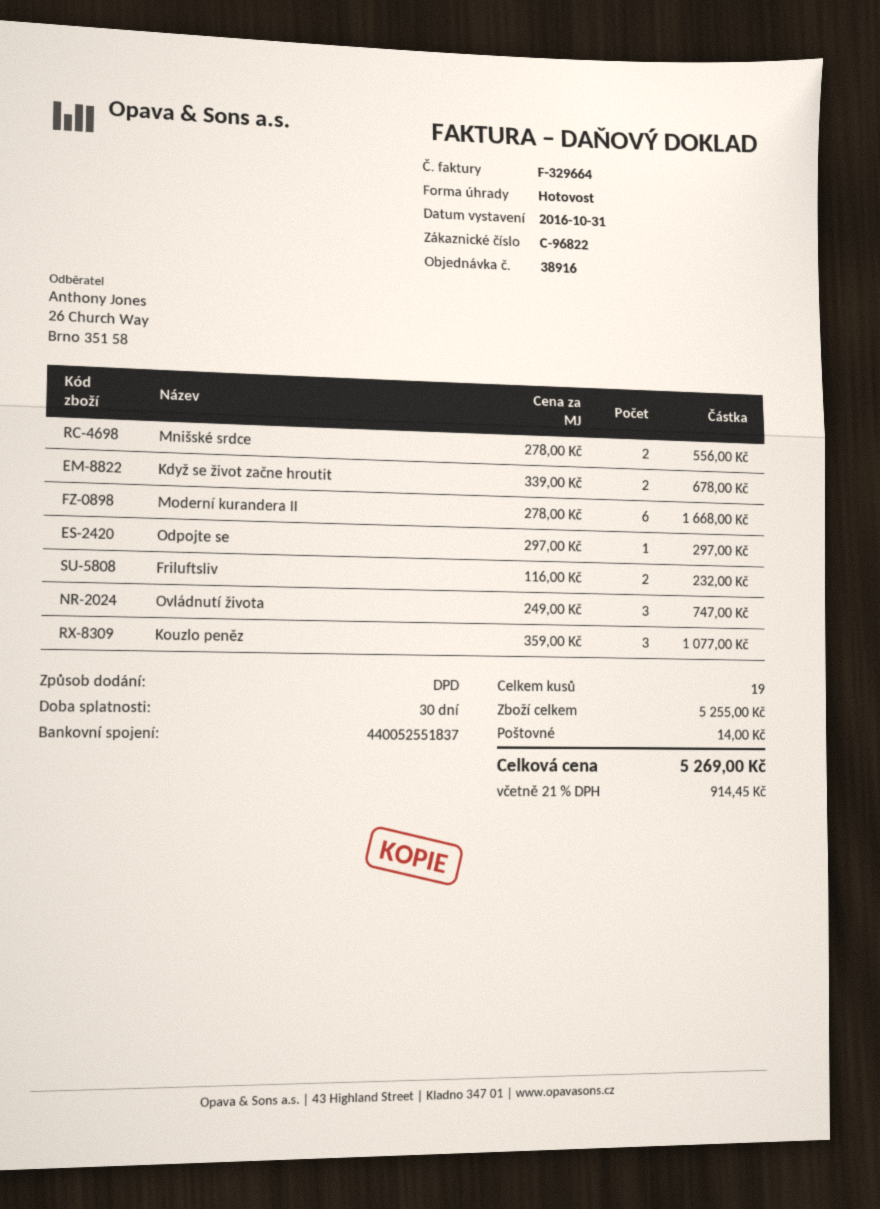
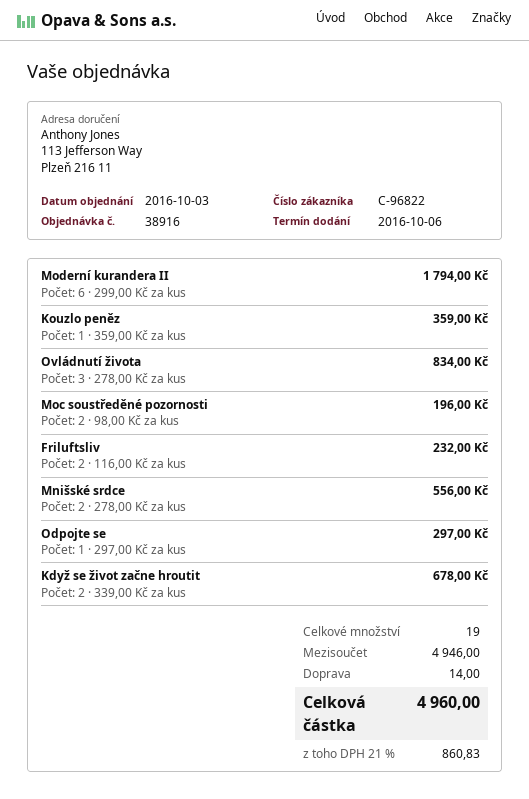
Moderní kurandera II: 6 x 278.00 = 1668.00 -> 6 x 299.00 = 1794.00
Ovládnutí života: 3 x 249.00 = 747.00 -> 3 x 278.00 = 834.00
Kouzlo peněz: 3 x 359.00 = 1077.00 -> 1 x 359.00 = 359.00
Moc soustředěné pozornosti: none -> 2 x 98.00 = 196.00
subtotal: 5255.00 -> 4946.00
tax: 21% = 914.45 -> 21% = 860.83
total: 5269.00 -> 4960.00

